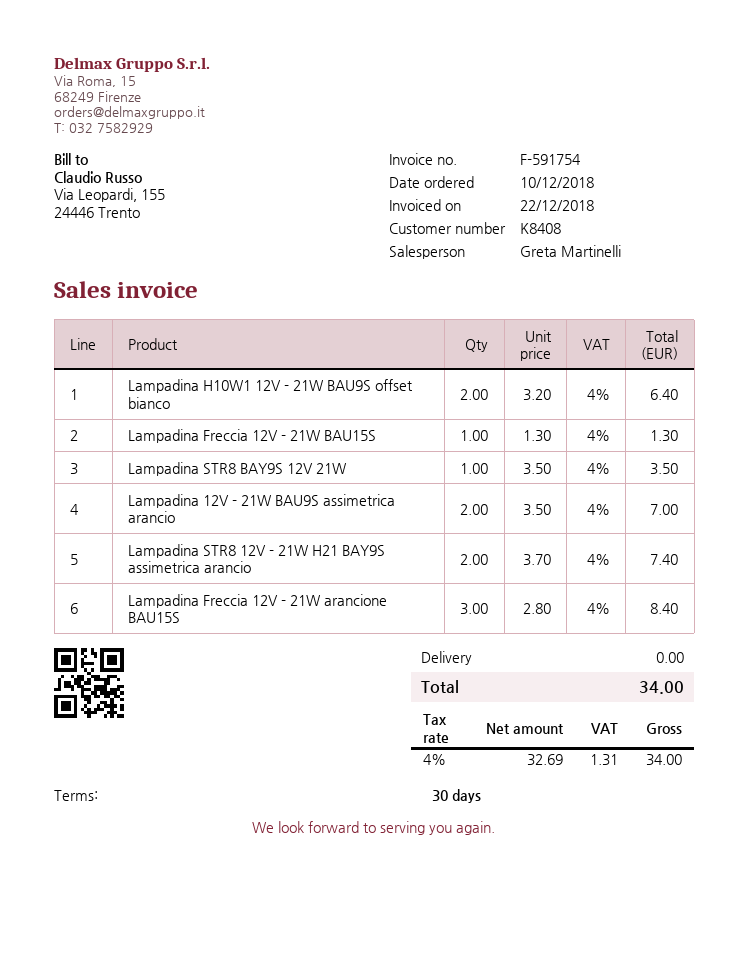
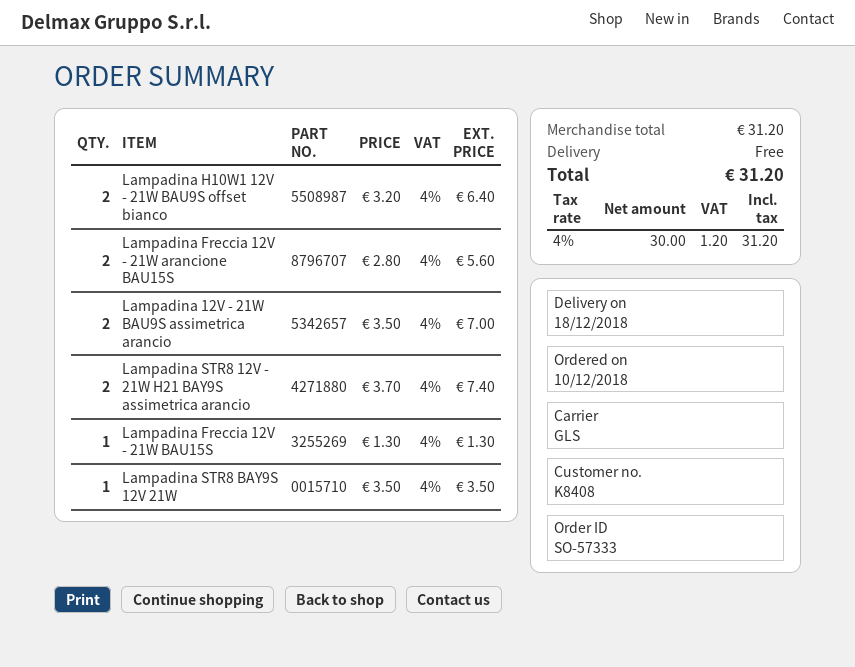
Lampadina Freccia 12V - 21W arancione BAU15S: 3 x 2.80 = 8.40 -> 2 x 2.80 = 5.60
net: 32.69 -> 30.00
tax: 4% = 1.31 -> 4% = 1.20
total: 34.00 -> 31.20

